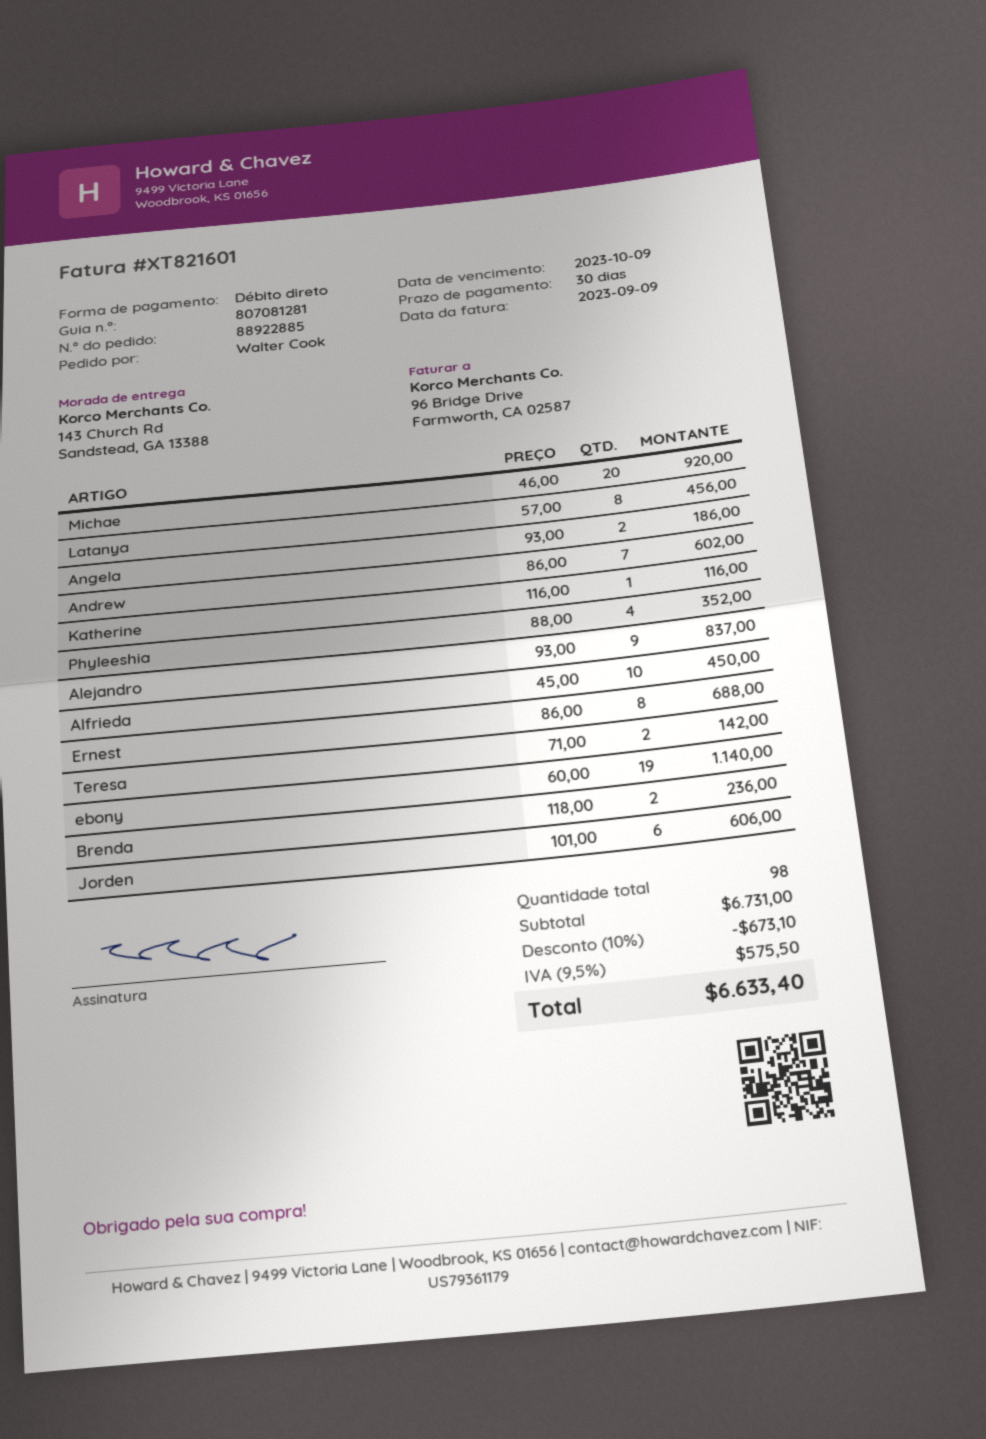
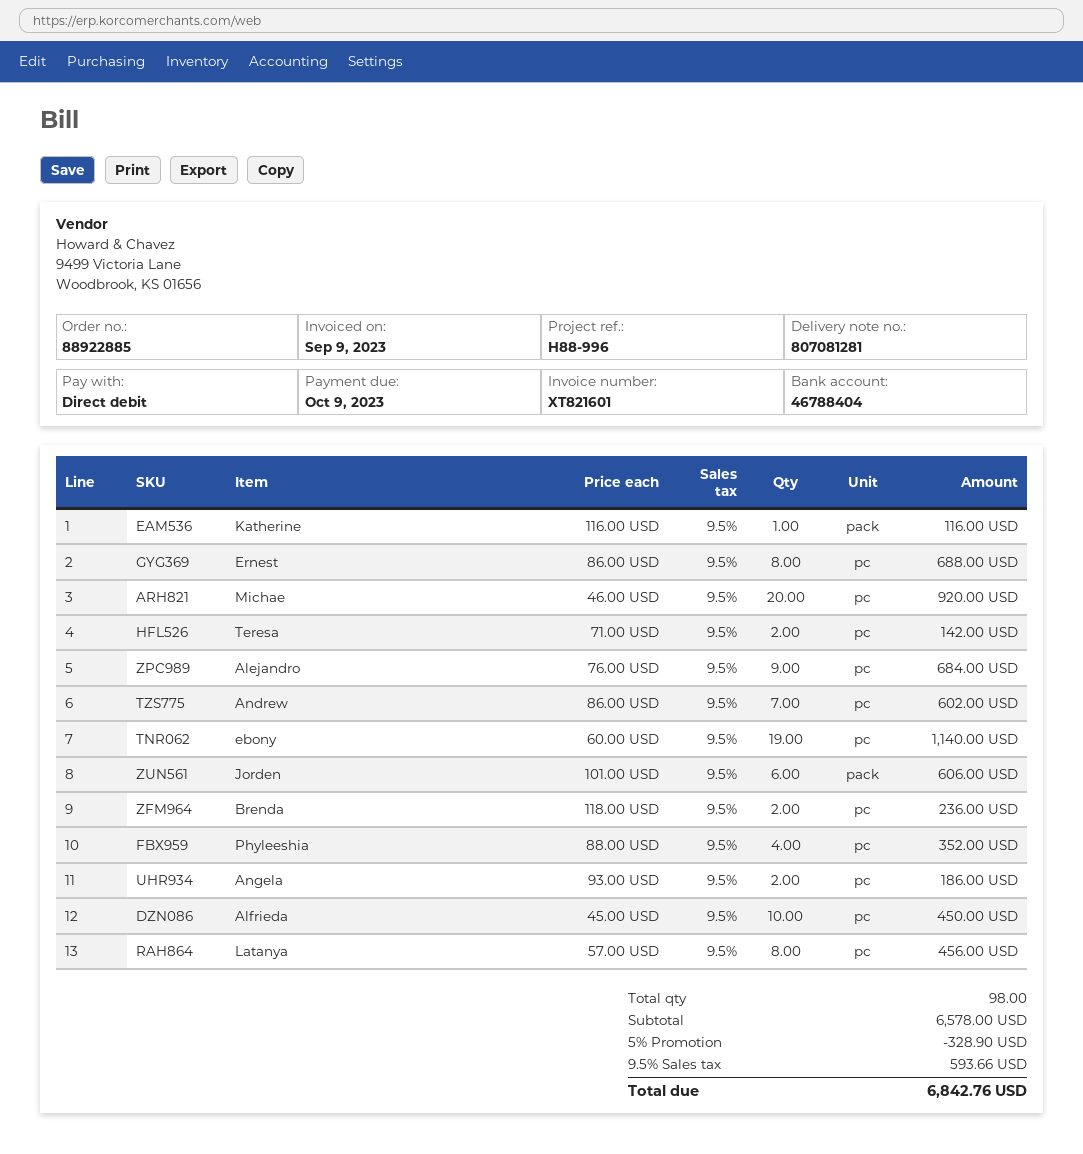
Alejandro: 9 x 93.00 = 837.00 -> 9 x 76.00 = 684.00
subtotal: 6731.00 -> 6578.00
discount: 10% = 673.10 -> 5% = 328.90
tax: 9.5% = 575.50 -> 9.5% = 593.66
total: 6633.40 -> 6842.76

